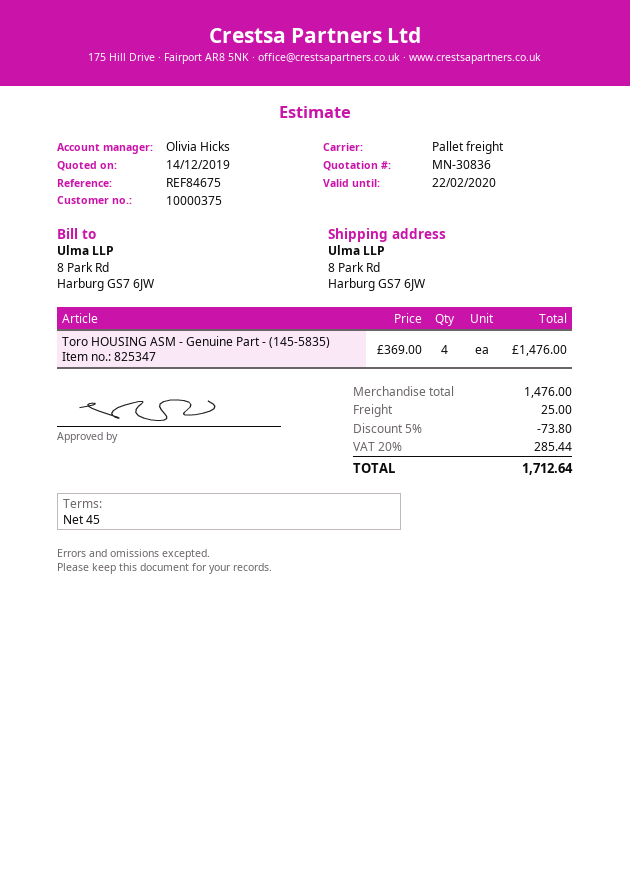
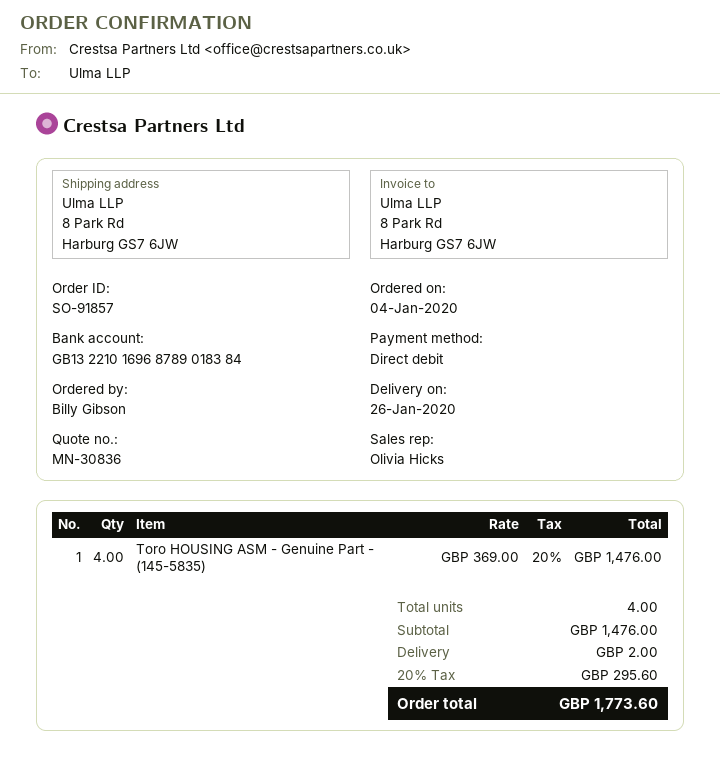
discount: 5% = 73.80 -> none
shipping: 25.00 -> 2.00
tax: 20% = 285.44 -> 20% = 295.60
total: 1712.64 -> 1773.60

